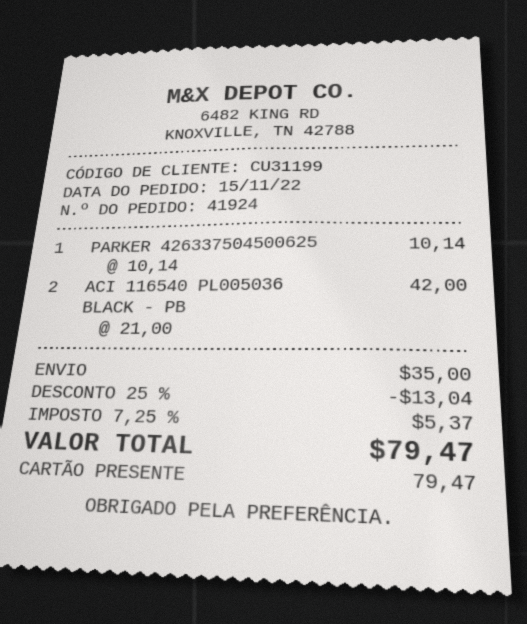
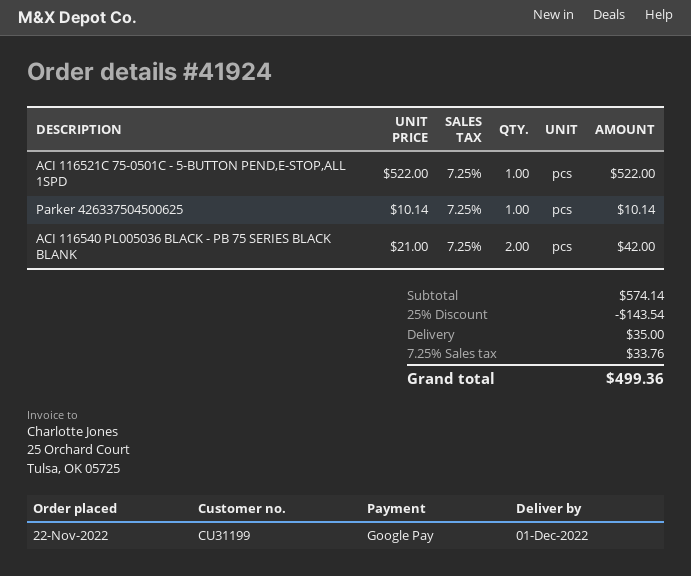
order date: 2022-11-15 -> 2022-11-22
payment method: gift card -> Google Pay
ACI 116521C 75-0501C - 5-BUTTON PEND,E-STOP,ALL 1SPD: none -> 1 x 522.00 = 522.00
discount: 25% = 13.04 -> 25% = 143.54
tax: 7.25% = 5.37 -> 7.25% = 33.76
total: 79.47 -> 499.36

